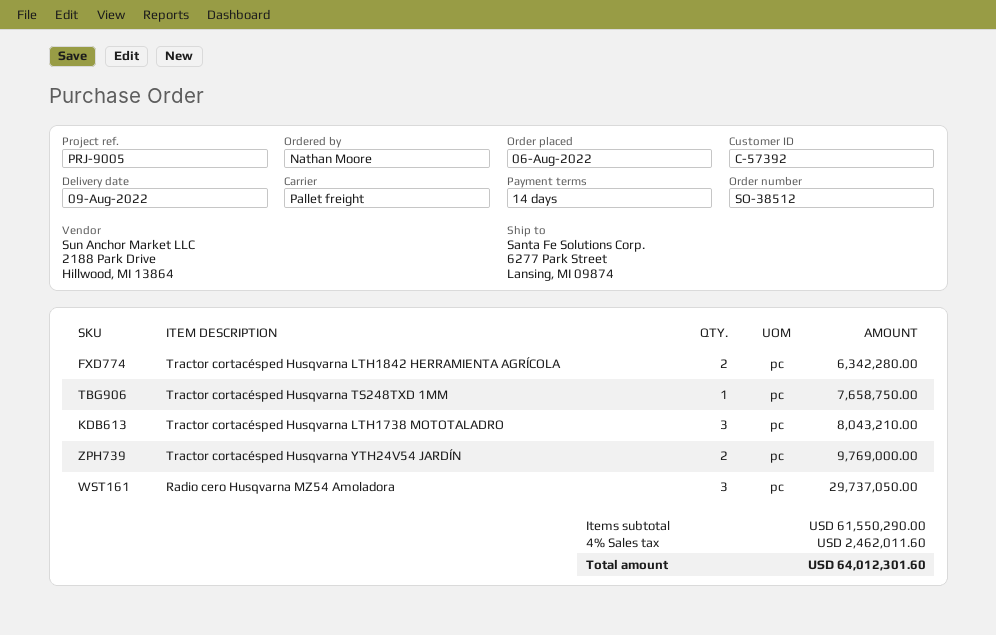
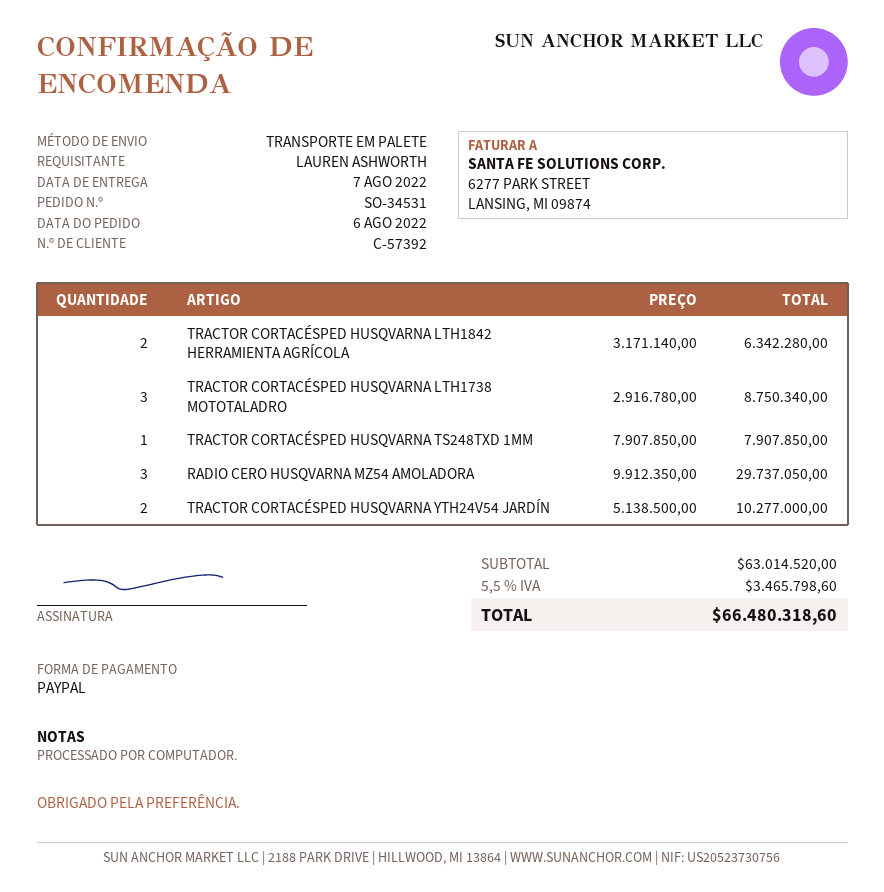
order number: SO-38512 -> SO-34531
delivery date: 2022-08-09 -> 2022-08-07
ordered by: Nathan Moore -> LAUREN ASHWORTH
Tractor cortacésped Husqvarna TS248TXD 1MM: 1 for 7658750.00 -> 1 for 7907850.00
Tractor cortacésped Husqvarna LTH1738 MOTOTALADRO: 3 for 8043210.00 -> 3 for 8750340.00
Tractor cortacésped Husqvarna YTH24V54 JARDÍN: 2 for 9769000.00 -> 2 for 10277000.00
subtotal: 61550290.00 -> 63014520.00
tax: 4% = 2462011.60 -> 5.5% = 3465798.60
total: 64012301.60 -> 66480318.60

